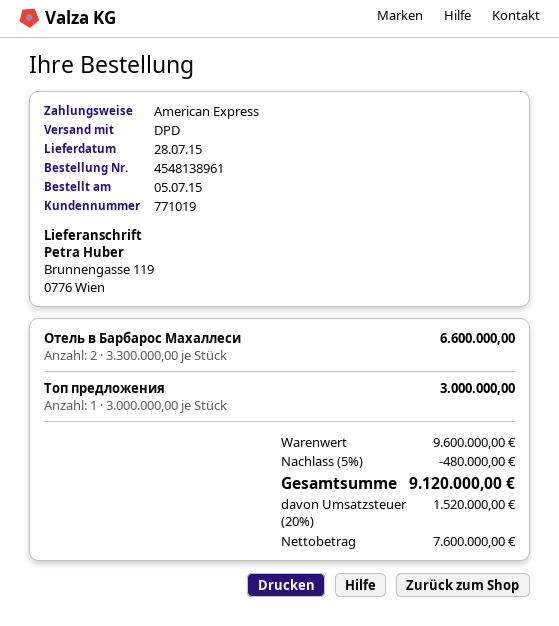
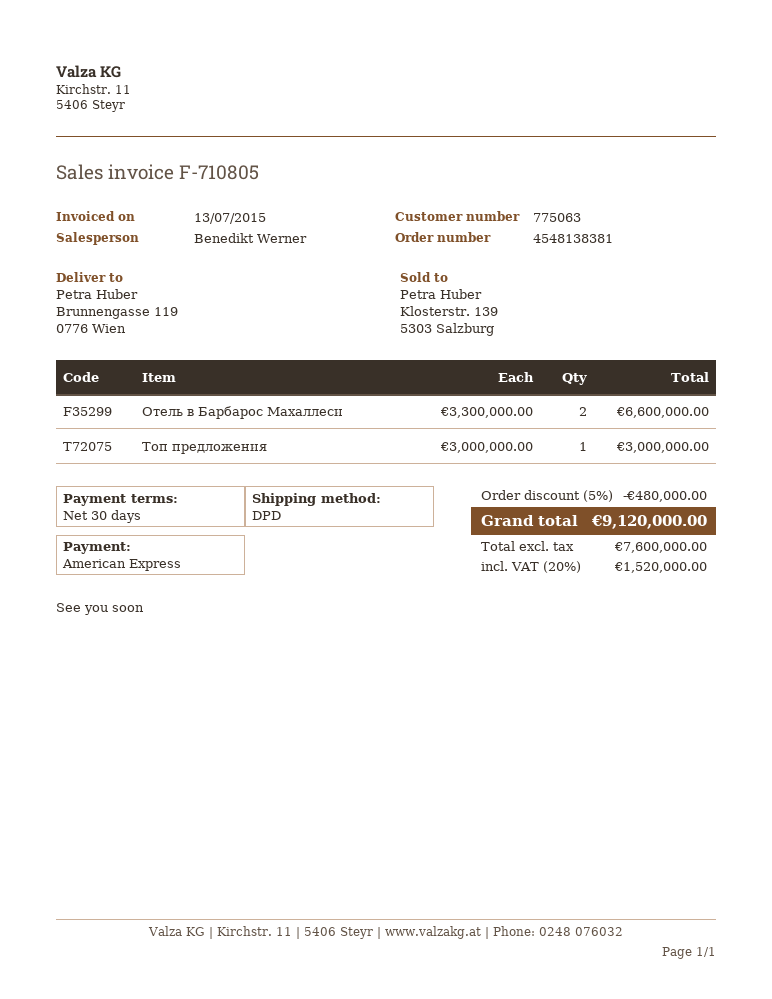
order number: 4548138961 -> 4548138381
customer number: 771019 -> 775063

